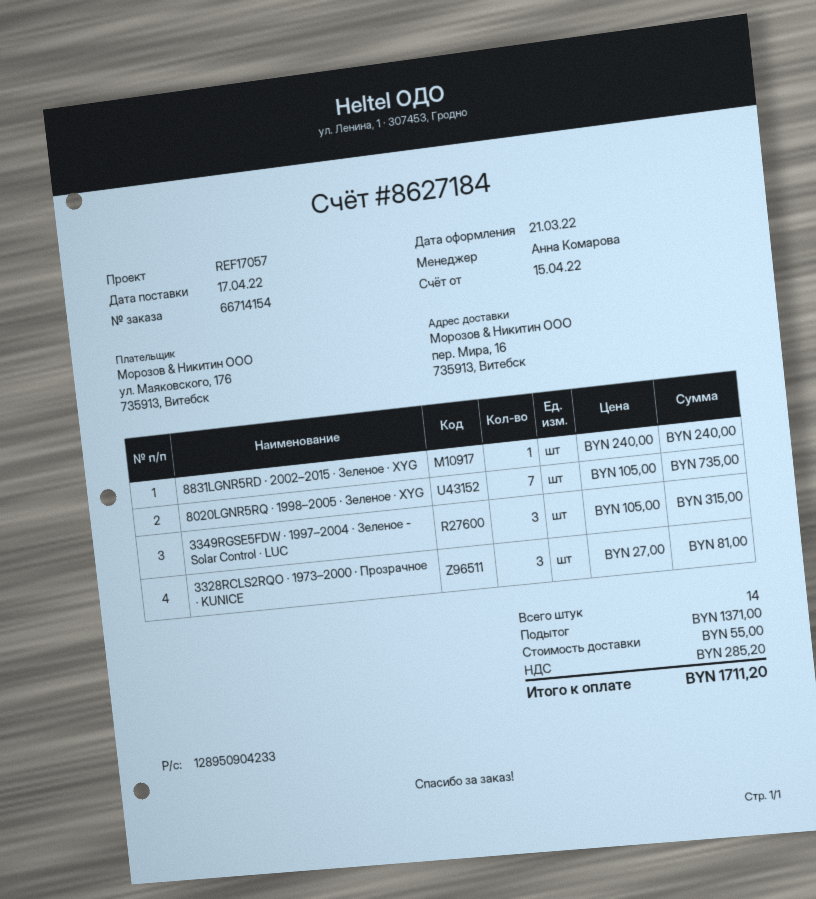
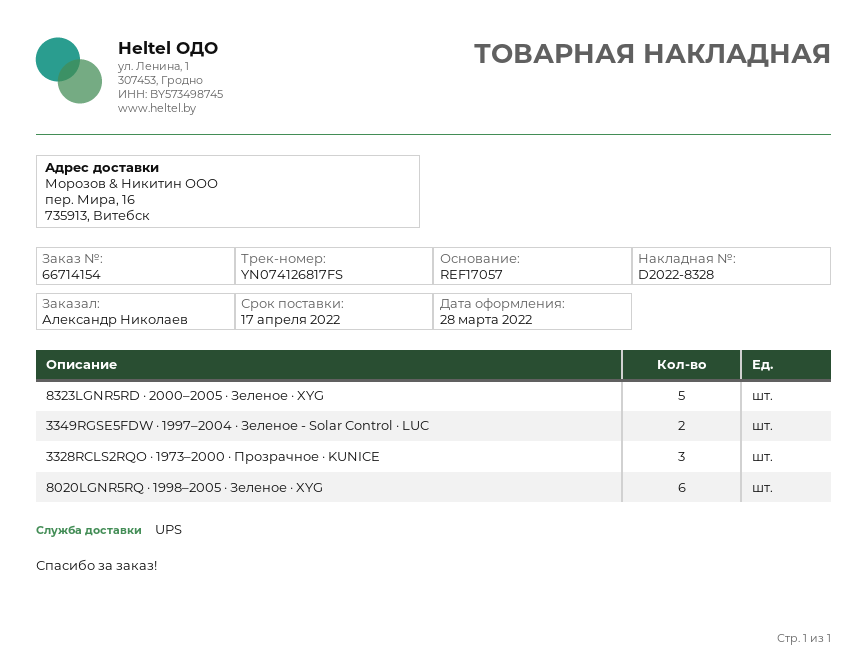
order date: 2022-03-21 -> 2022-03-28
8831LGNR5RD · 2002–2015 · Зеленое · XYG: 1 -> none
8020LGNR5RQ · 1998–2005 · Зеленое · XYG: 7 -> 6
3349RGSE5FDW · 1997–2004 · Зеленое - Solar Control · LUC: 3 -> 2
8323LGNR5RD · 2000–2005 · Зеленое · XYG: none -> 5

